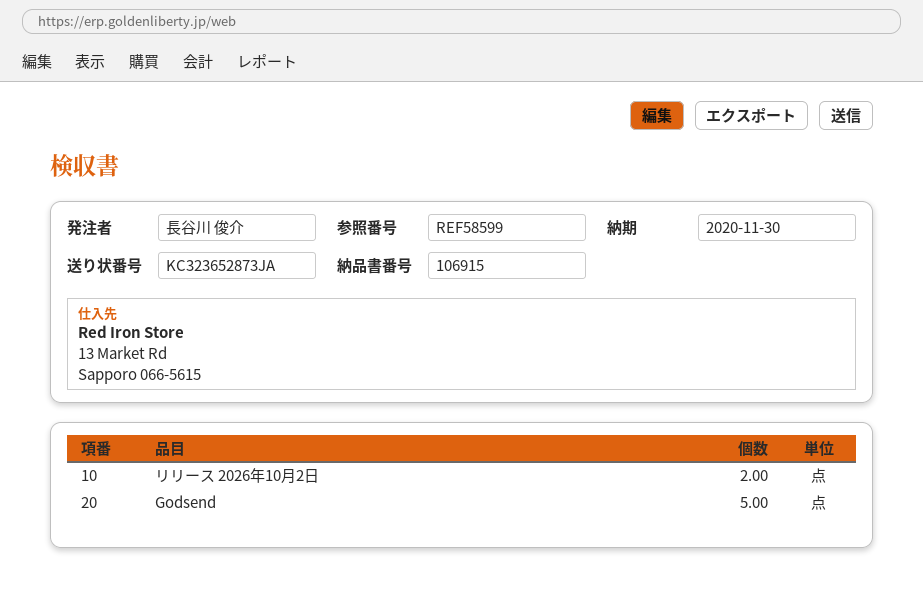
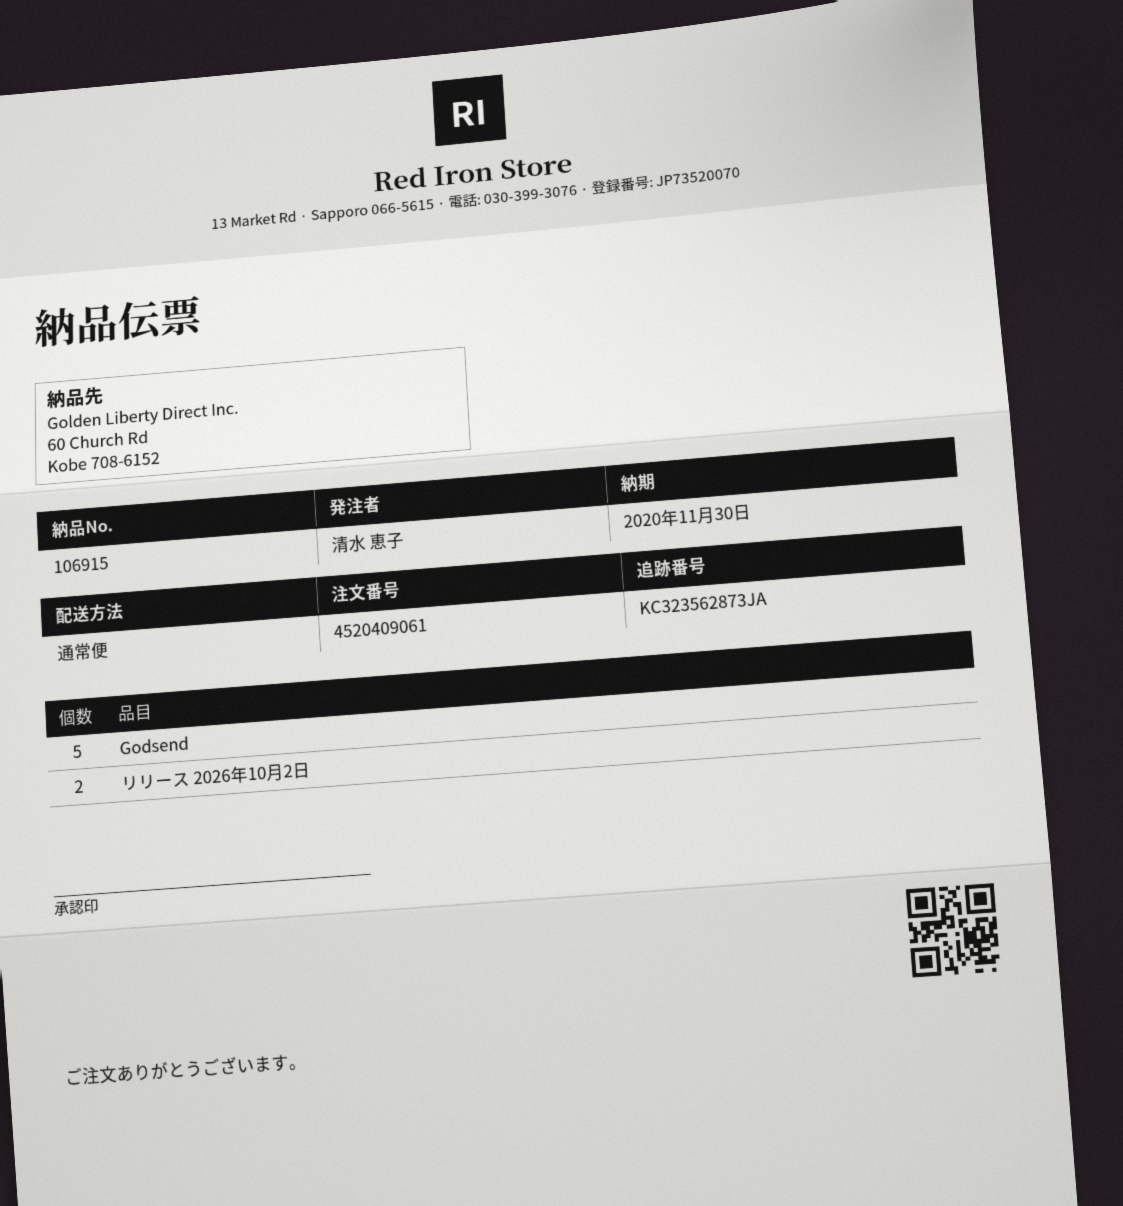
ordered by: 長谷川 俊介 -> 清水 恵子
tracking number: KC323652873JA -> KC323562873JA

